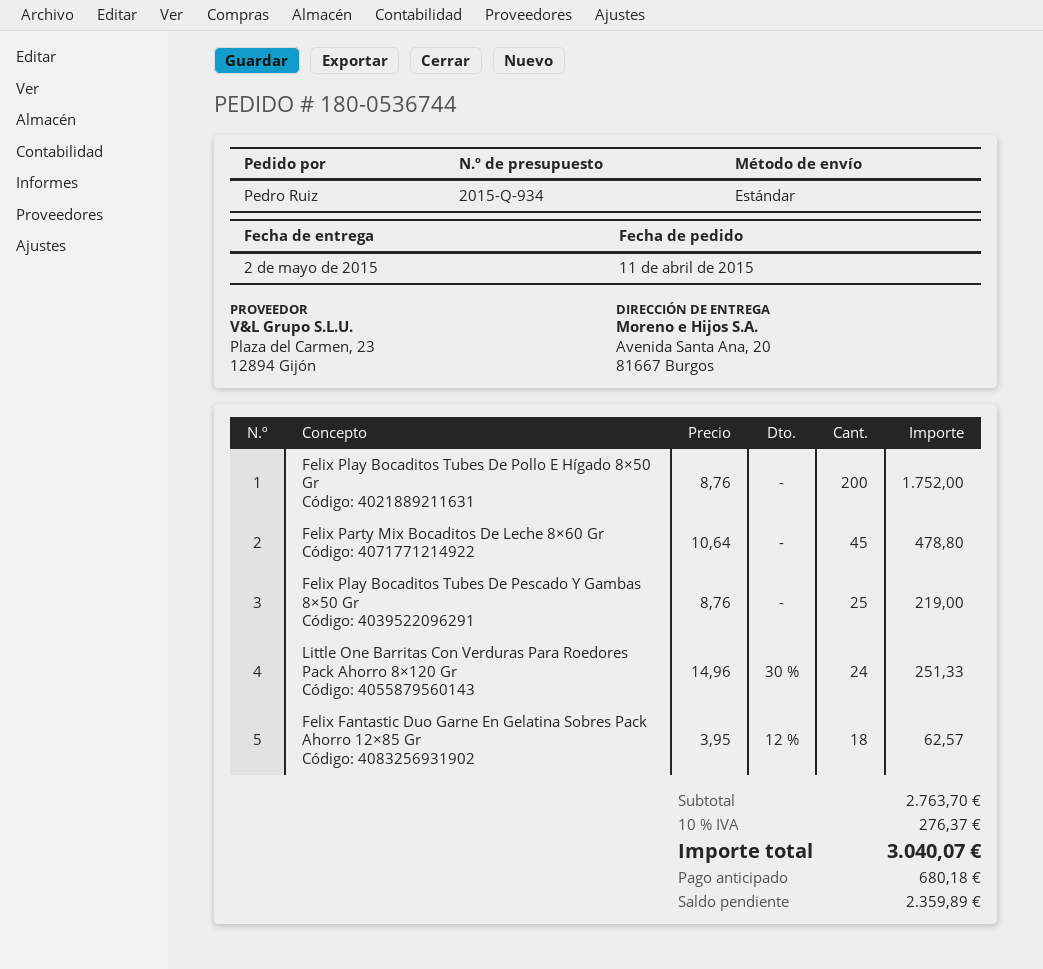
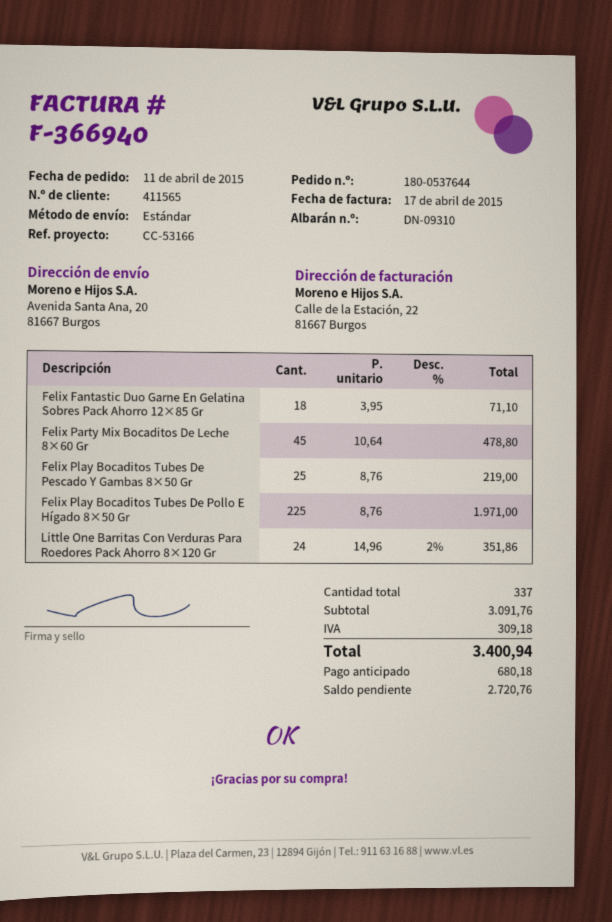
order number: 180-0536744 -> 180-0537644
Felix Play Bocaditos Tubes De Pollo E Hígado 8×50 Gr: 200 x 8.76 = 1752.00 -> 225 x 8.76 = 1971.00
Little One Barritas Con Verduras Para Roedores Pack Ahorro 8×120 Gr: 24 x 14.96 - 30% = 251.33 -> 24 x 14.96 - 2% = 351.86
Felix Fantastic Duo Garne En Gelatina Sobres Pack Ahorro 12×85 Gr: 18 x 3.95 - 12% = 62.57 -> 18 x 3.95 = 71.10
subtotal: 2763.70 -> 3091.76
tax: 276.37 -> 309.18
total: 3040.07 -> 3400.94
balance: 2359.89 -> 2720.76

